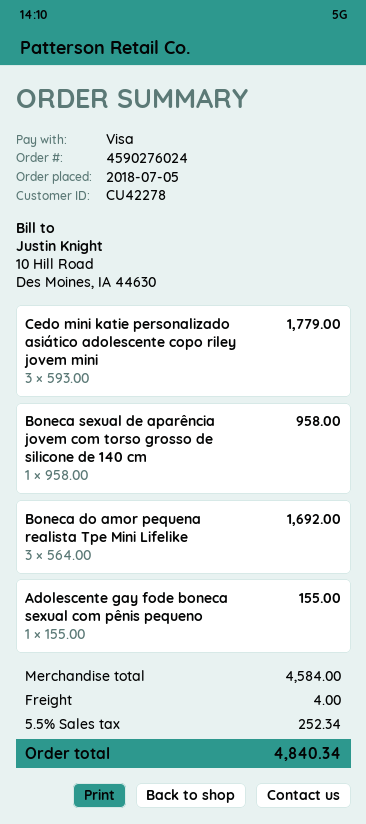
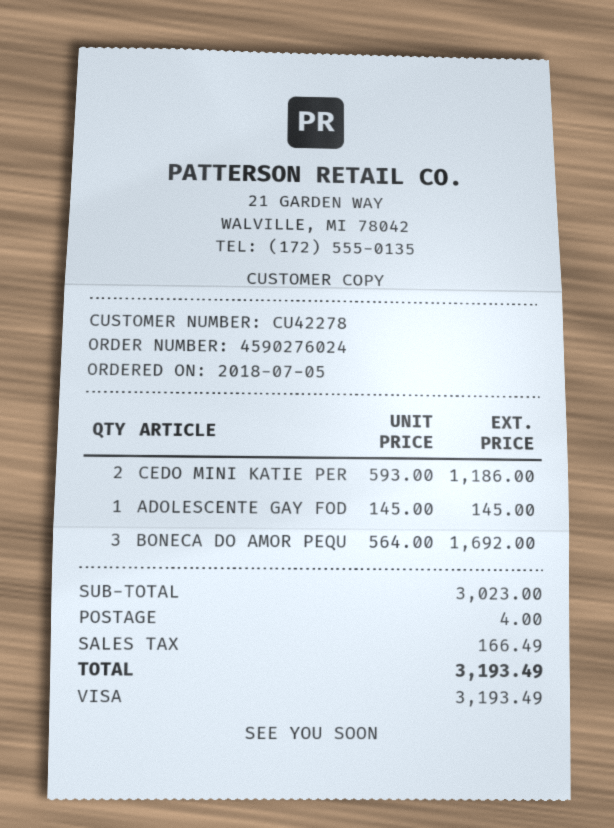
Cedo mini katie personalizado asiático adolescente copo riley jovem mini: 3 x 593.00 = 1779.00 -> 2 x 593.00 = 1186.00
Boneca sexual de aparência jovem com torso grosso de silicone de 140 cm: 1 x 958.00 = 958.00 -> none
Adolescente gay fode boneca sexual com pênis pequeno: 1 x 155.00 = 155.00 -> 1 x 145.00 = 145.00
subtotal: 4584.00 -> 3023.00
tax: 252.34 -> 166.49
total: 4840.34 -> 3193.49

